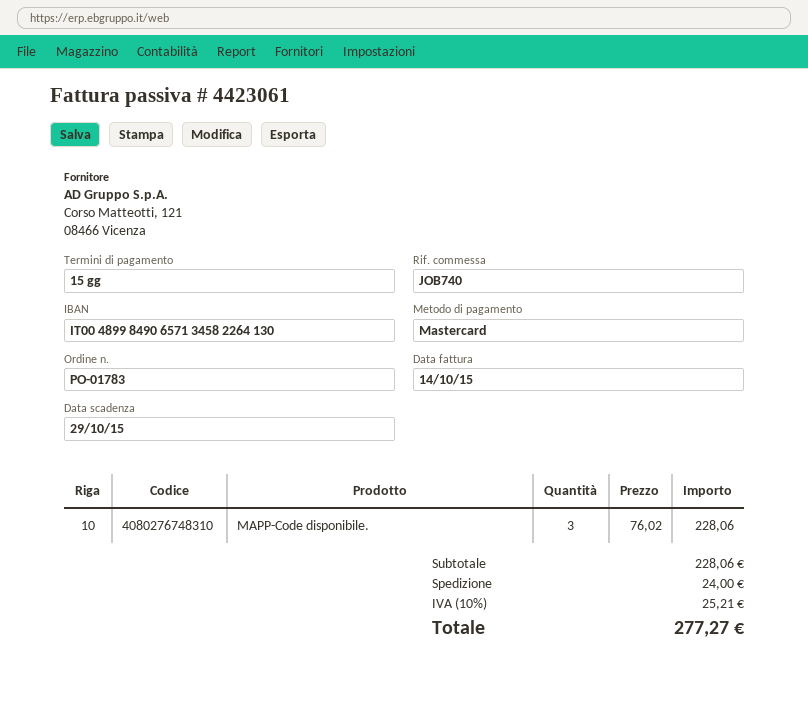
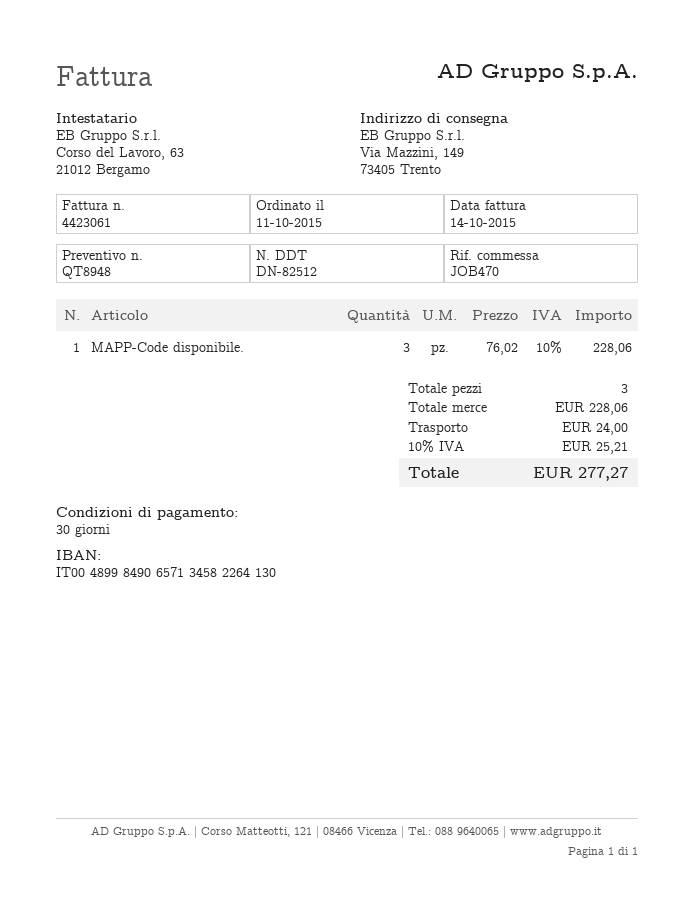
payment terms: 15 days -> 30 days
reference: JOB740 -> JOB470

